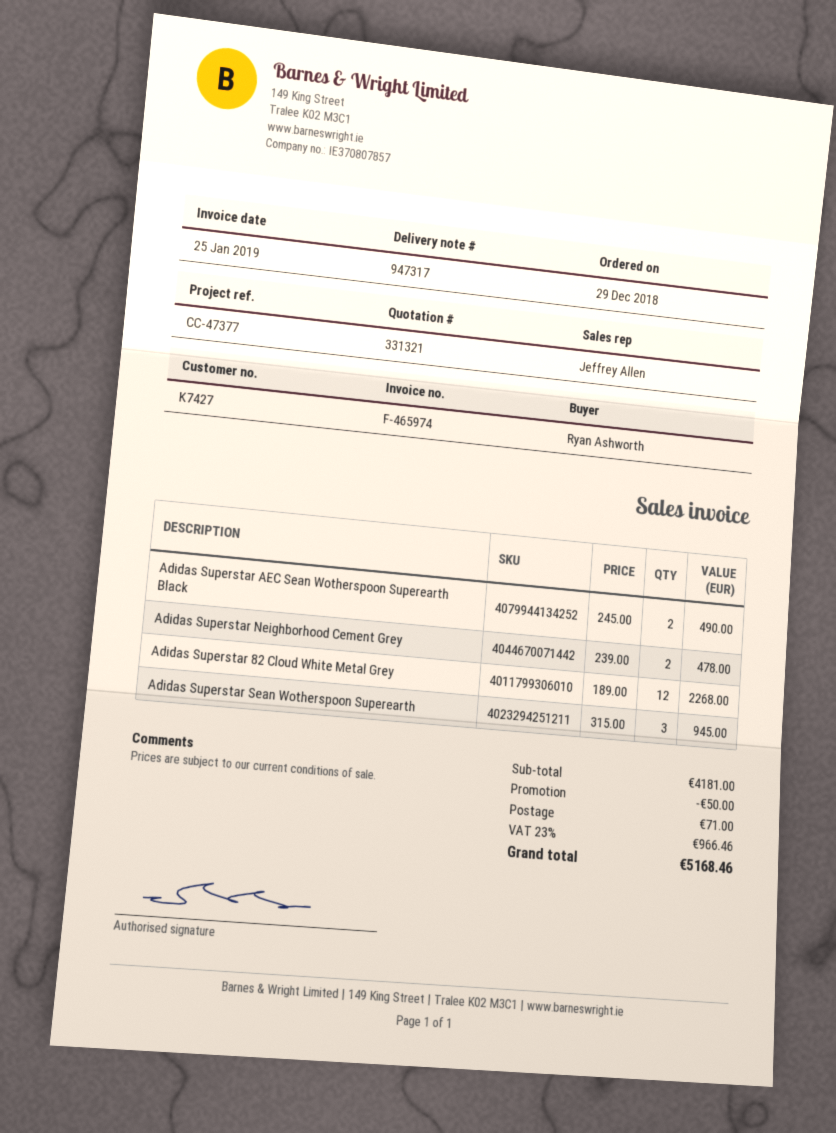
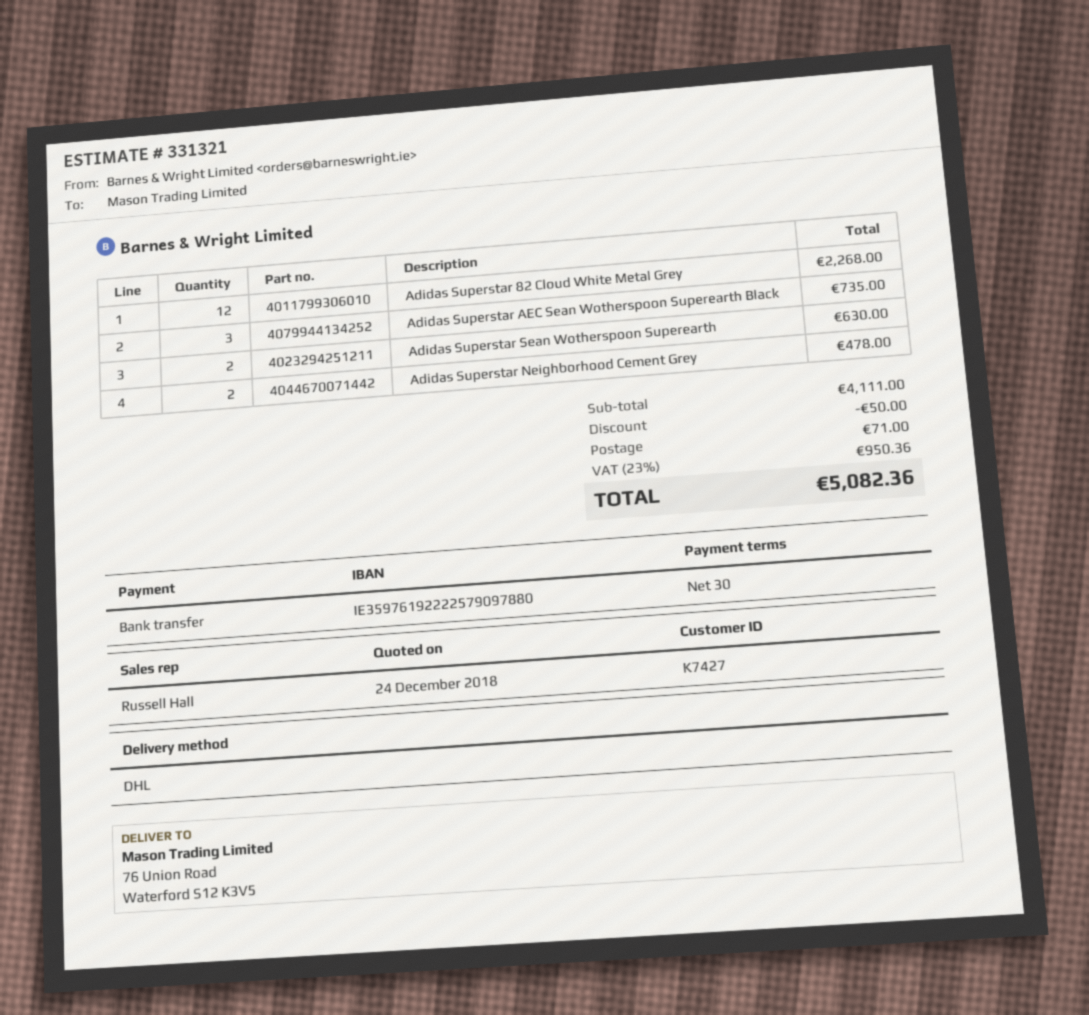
sales rep: Jeffrey Allen -> Russell Hall
Adidas Superstar AEC Sean Wotherspoon Superearth Black: 2 for 490.00 -> 3 for 735.00
Adidas Superstar Sean Wotherspoon Superearth: 3 for 945.00 -> 2 for 630.00
subtotal: 4181.00 -> 4111.00
tax: 23% = 966.46 -> 23% = 950.36
total: 5168.46 -> 5082.36

